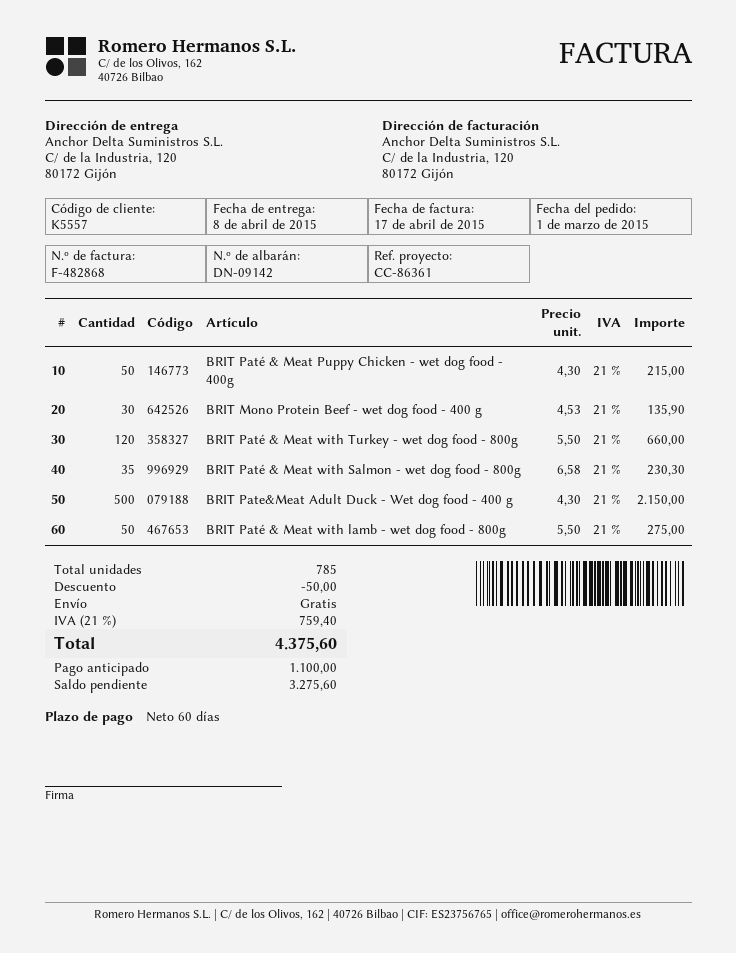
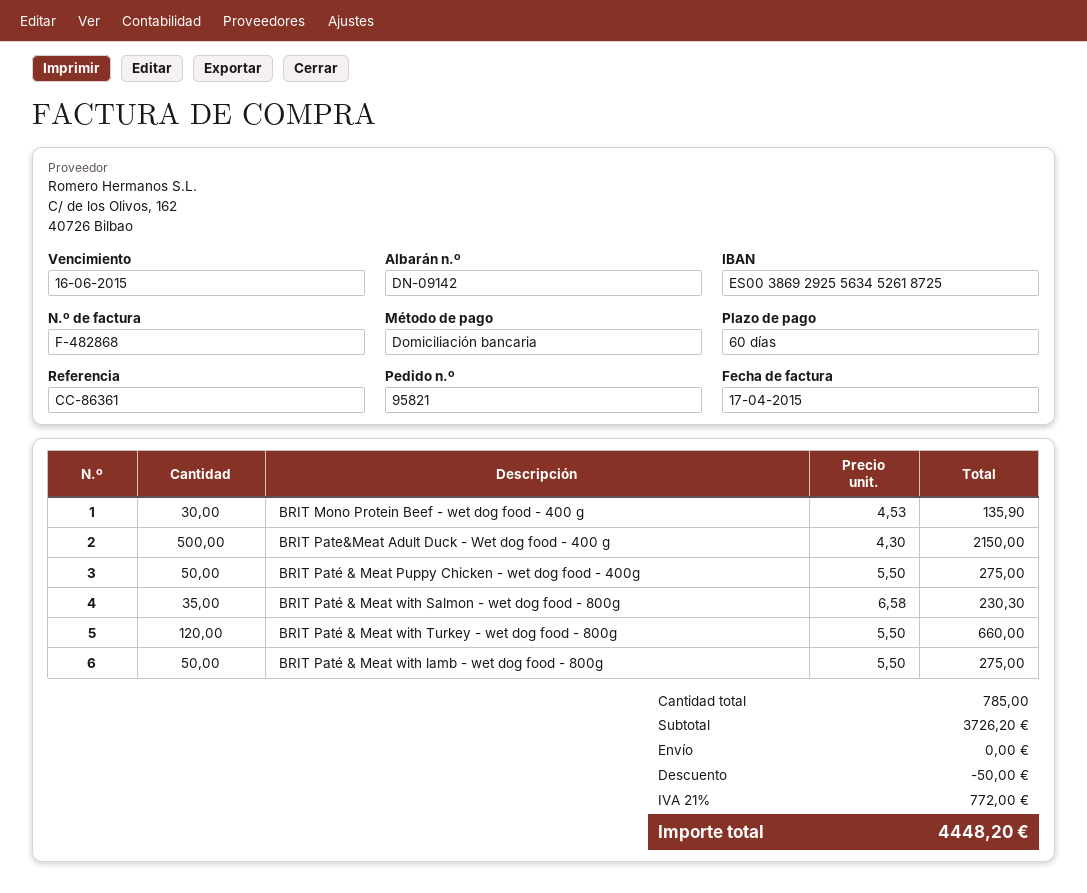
BRIT Paté & Meat Puppy Chicken - wet dog food - 400g: 50 x 4.30 = 215.00 -> 50 x 5.50 = 275.00
tax: 21% = 759.40 -> 21% = 772.00
total: 4375.60 -> 4448.20

